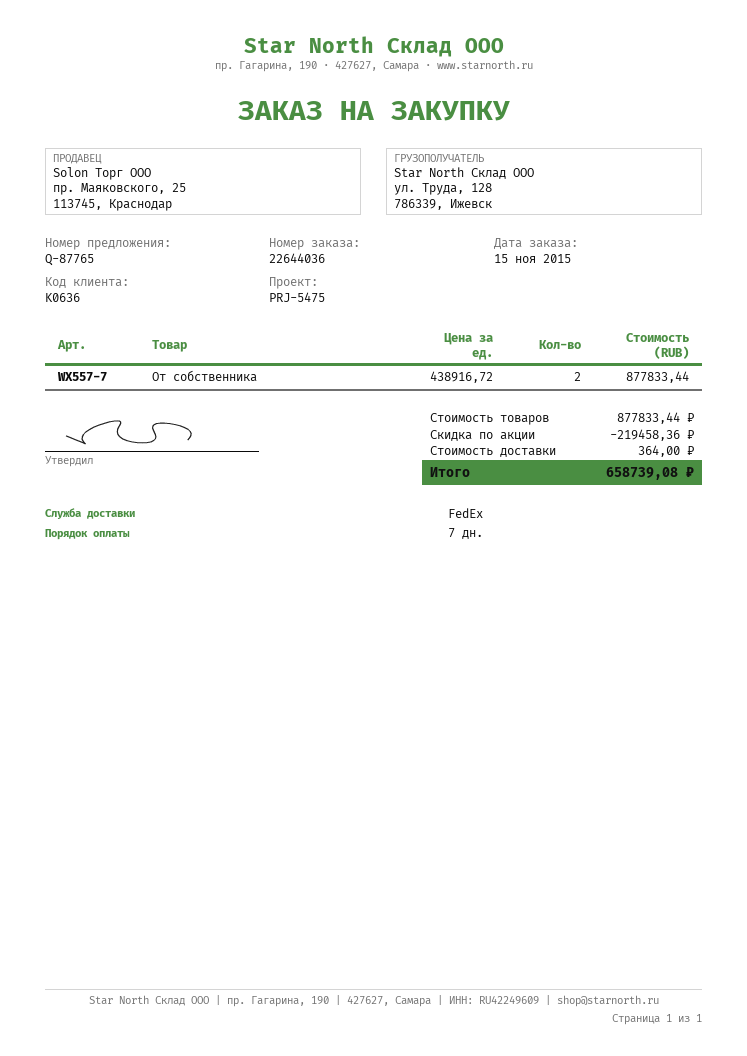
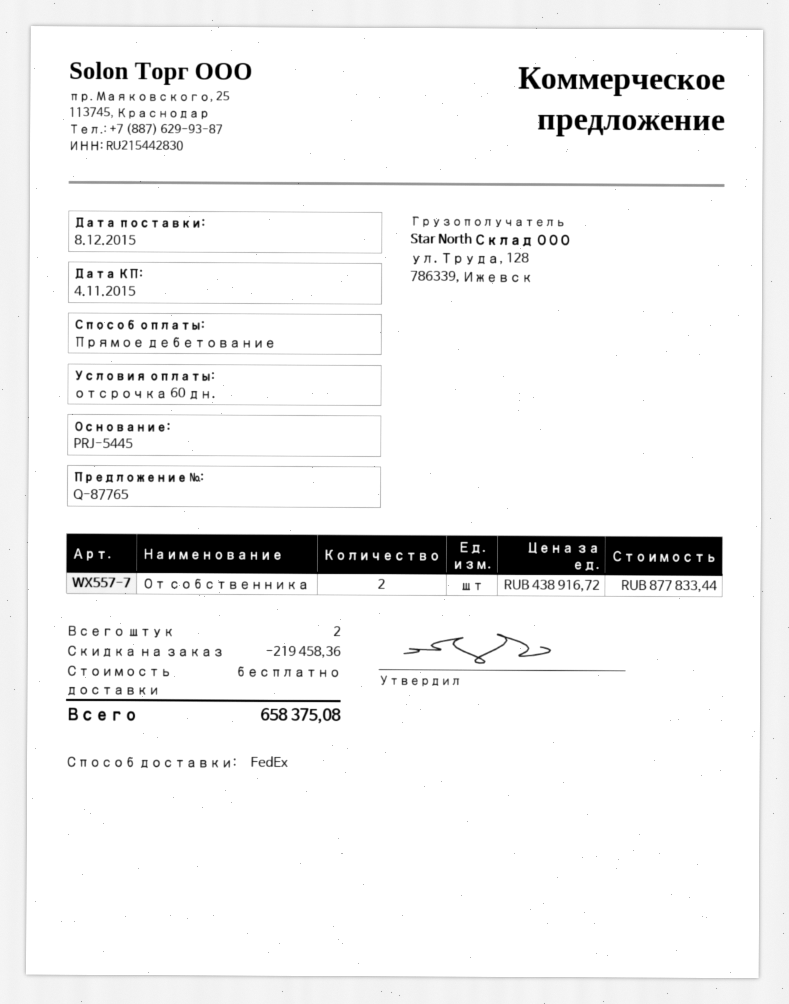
payment terms: 7 days -> 60 days
reference: PRJ-5475 -> PRJ-5445
shipping: 364.00 -> 0.00
total: 658739.08 -> 658375.08

